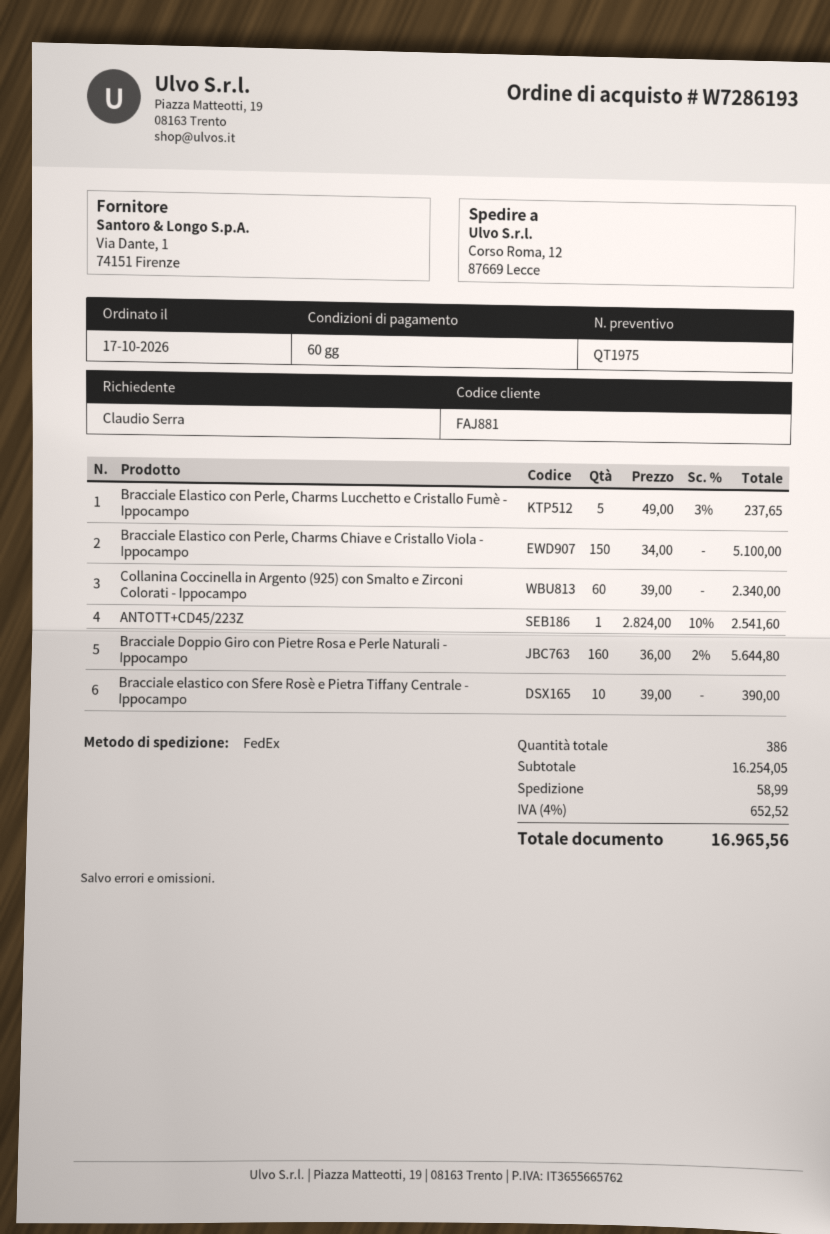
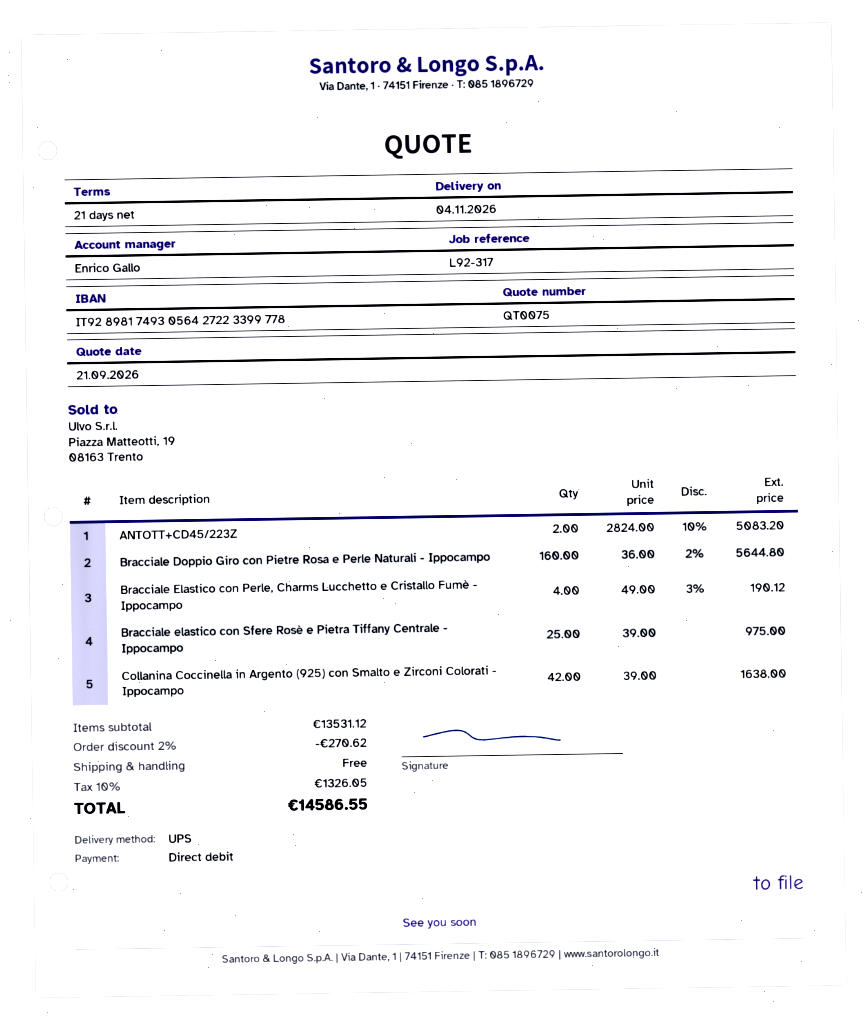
quote number: QT1975 -> QT0075
payment terms: 60 days -> 21 days
shipping method: FedEx -> UPS
Bracciale Elastico con Perle, Charms Lucchetto e Cristallo Fumè - Ippocampo: 5 x 49.00 - 3% = 237.65 -> 4 x 49.00 - 3% = 190.12
Bracciale Elastico con Perle, Charms Chiave e Cristallo Viola - Ippocampo: 150 x 34.00 = 5100.00 -> none
Collanina Coccinella in Argento (925) con Smalto e Zirconi Colorati - Ippocampo: 60 x 39.00 = 2340.00 -> 42 x 39.00 = 1638.00
ANTOTT+CD45/223Z: 1 x 2824.00 - 10% = 2541.60 -> 2 x 2824.00 - 10% = 5083.20
Bracciale elastico con Sfere Rosè e Pietra Tiffany Centrale - Ippocampo: 10 x 39.00 = 390.00 -> 25 x 39.00 = 975.00
subtotal: 16254.05 -> 13531.12
discount: none -> 2% = 270.62
shipping: 58.99 -> 0.00
tax: 4% = 652.52 -> 10% = 1326.05
total: 16965.56 -> 14586.55

